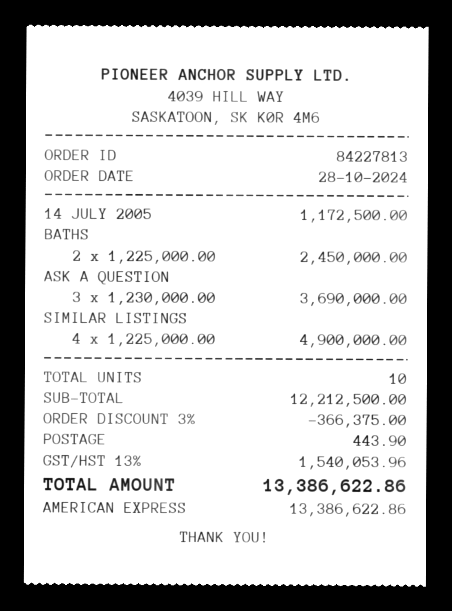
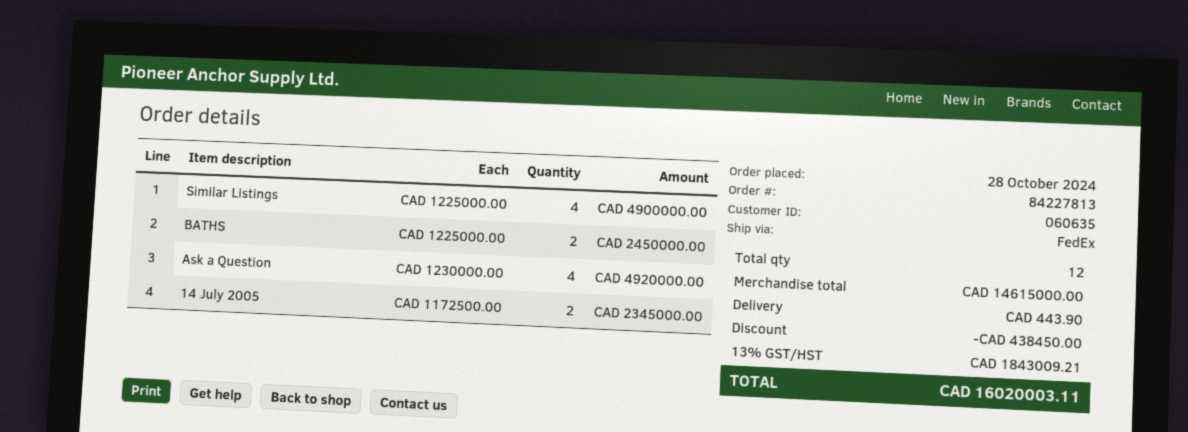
14 JULY 2005: 1 x 1172500.00 = 1172500.00 -> 2 x 1172500.00 = 2345000.00
ASK A QUESTION: 3 x 1230000.00 = 3690000.00 -> 4 x 1230000.00 = 4920000.00
total quantity: 10 -> 12
subtotal: 12212500.00 -> 14615000.00
discount: 366375.00 -> 438450.00
tax: 13% = 1540053.96 -> 13% = 1843009.21
total: 13386622.86 -> 16020003.11

